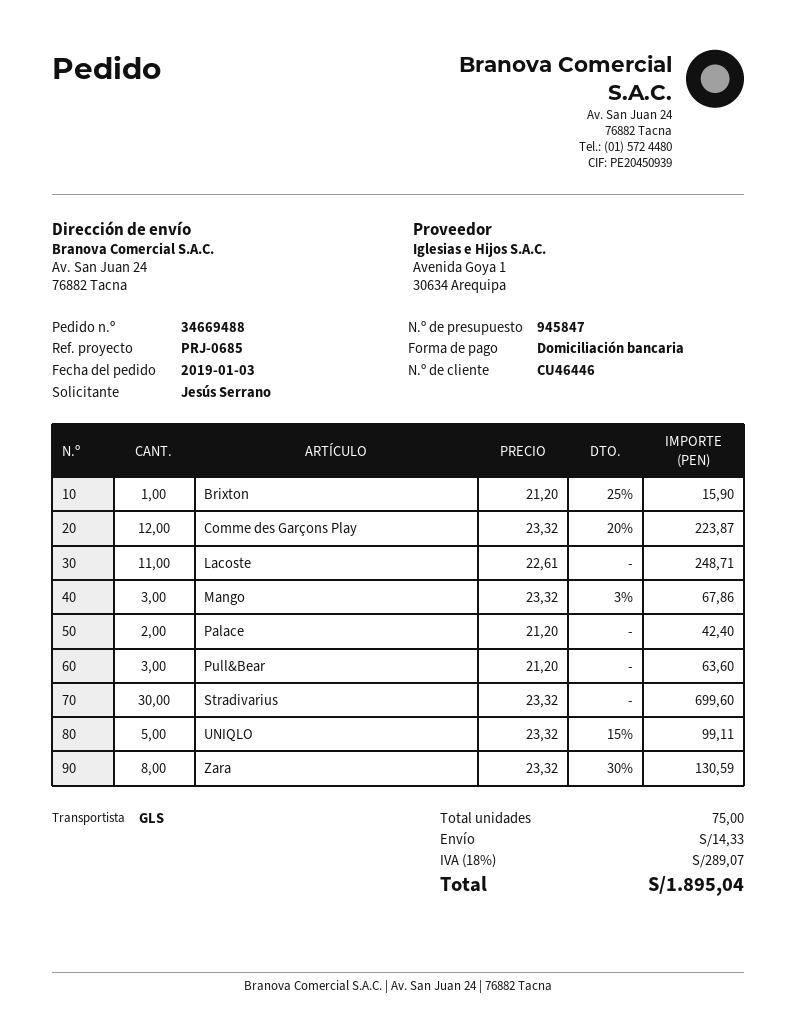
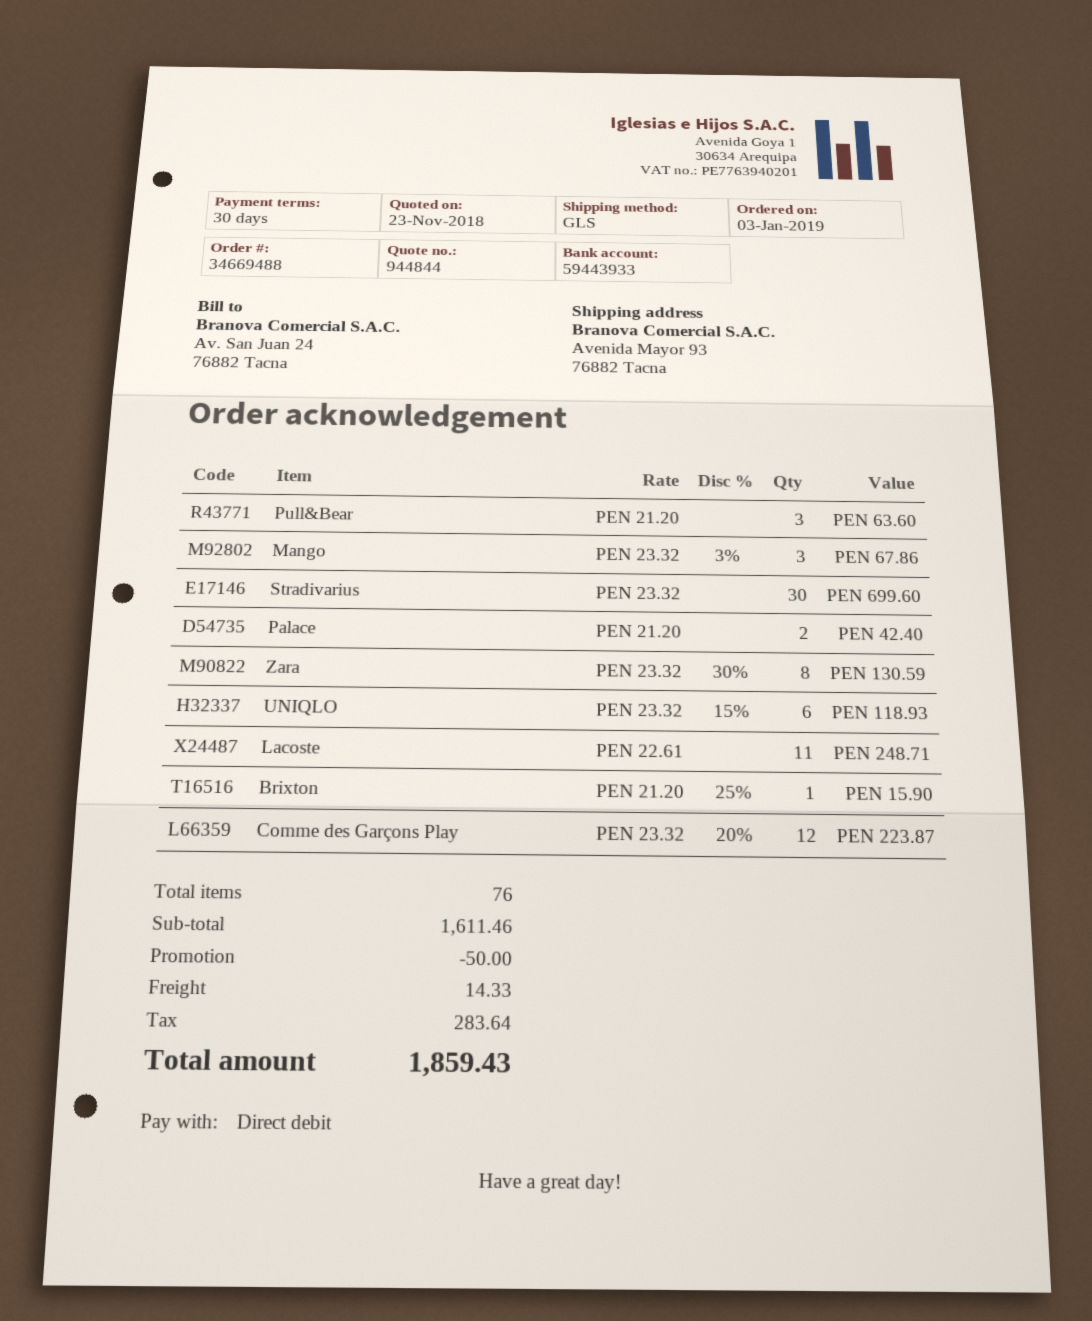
quote number: 945847 -> 944844
ship to: Av. San Juan 24, 76882 Tacna -> Avenida Mayor 93, 76882 Tacna
UNIQLO: 5 x 23.32 - 15% = 99.11 -> 6 x 23.32 - 15% = 118.93
total quantity: 75 -> 76
discount: none -> 50.00
tax: 289.07 -> 283.64
total: 1895.04 -> 1859.43

